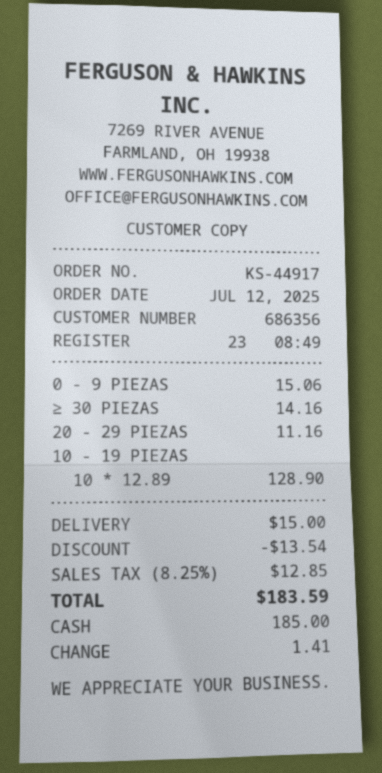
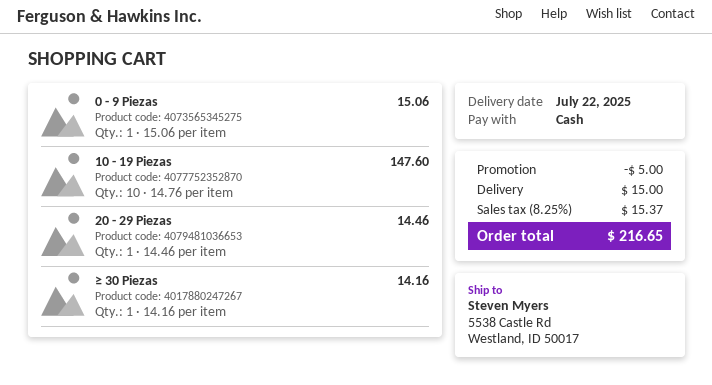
20 - 29 PIEZAS: 1 x 11.16 = 11.16 -> 1 x 14.46 = 14.46
10 - 19 PIEZAS: 10 x 12.89 = 128.90 -> 10 x 14.76 = 147.60
discount: 13.54 -> 5.00
tax: 8.25% = 12.85 -> 8.25% = 15.37
total: 183.59 -> 216.65

